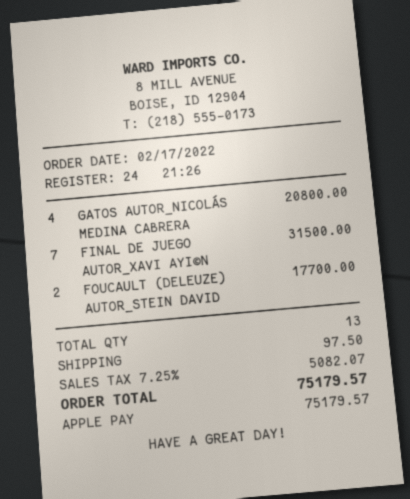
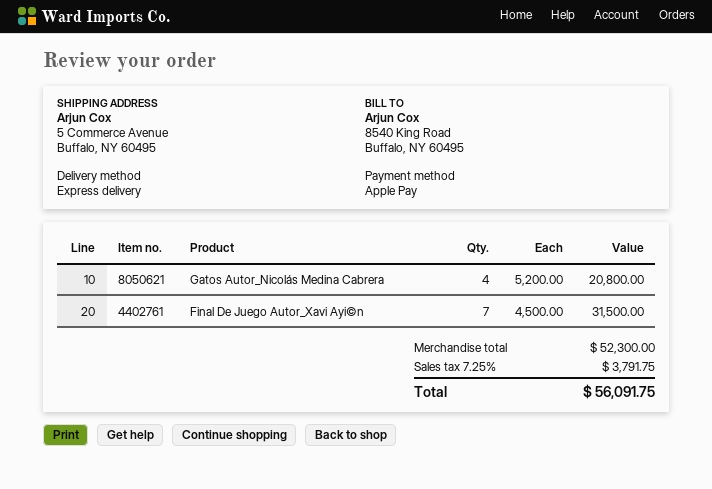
FOUCAULT (DELEUZE) AUTOR_STEIN DAVID: 2 for 17700.00 -> none
shipping: 97.50 -> none
tax: 7.25% = 5082.07 -> 7.25% = 3791.75
total: 75179.57 -> 56091.75

